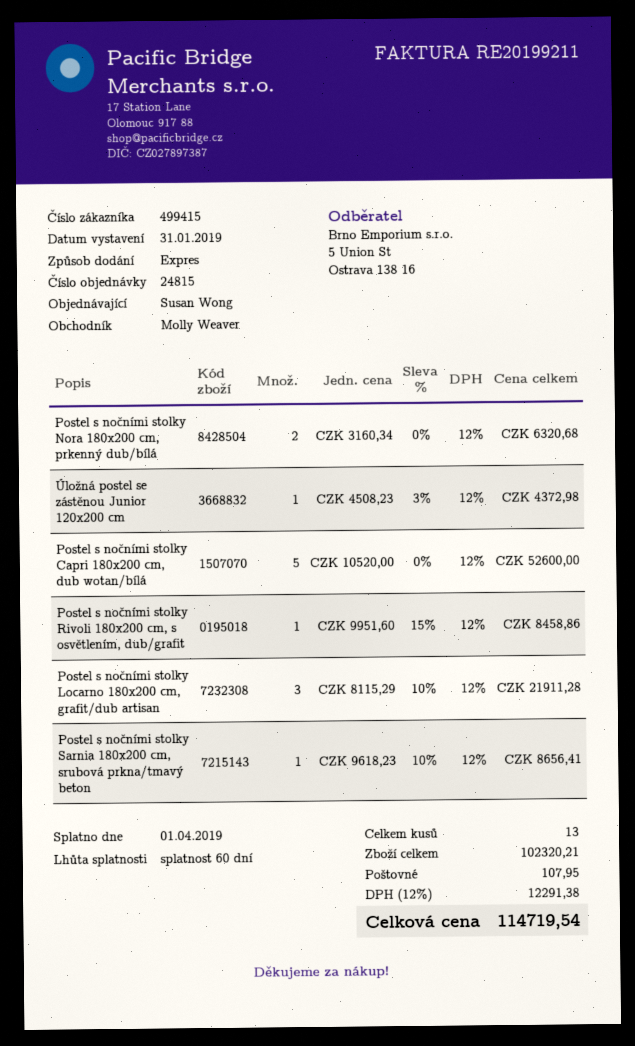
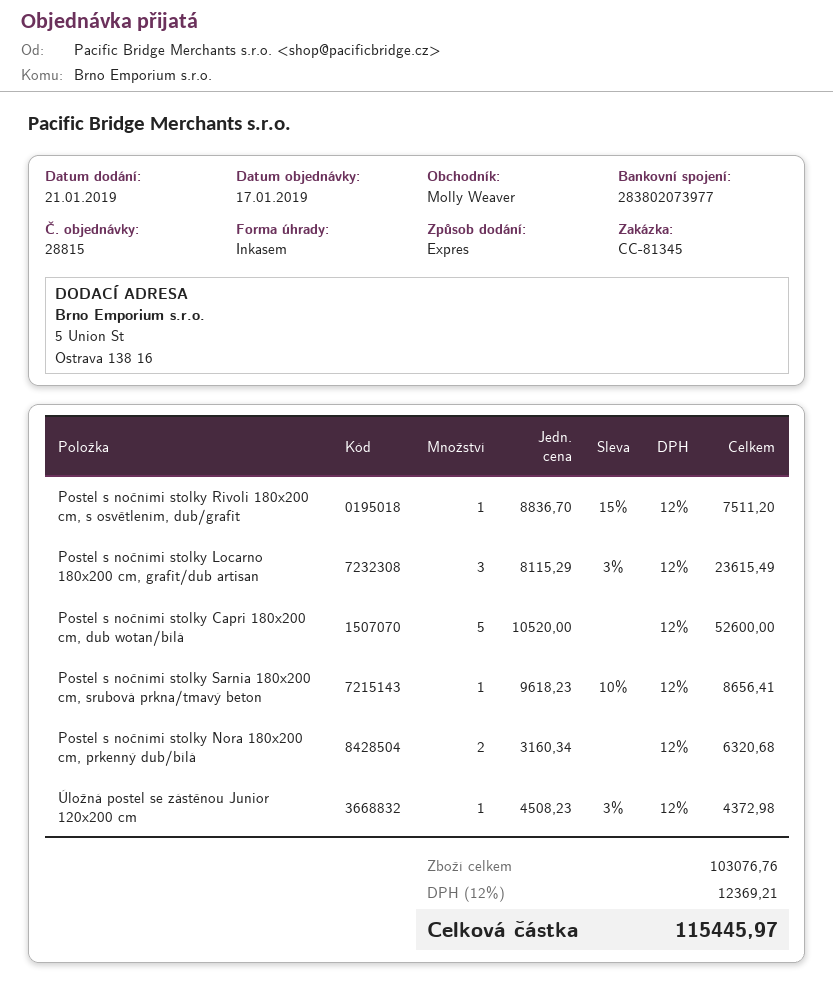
order number: 24815 -> 28815
Postel s nočními stolky Rivoli 180x200 cm, s osvětlením, dub/grafit: 1 x 9951.60 - 15% = 8458.86 -> 1 x 8836.70 - 15% = 7511.20
Postel s nočními stolky Locarno 180x200 cm, grafit/dub artisan: 3 x 8115.29 - 10% = 21911.28 -> 3 x 8115.29 - 3% = 23615.49
subtotal: 102320.21 -> 103076.76
shipping: 107.95 -> none
tax: 12% = 12291.38 -> 12% = 12369.21
total: 114719.54 -> 115445.97

